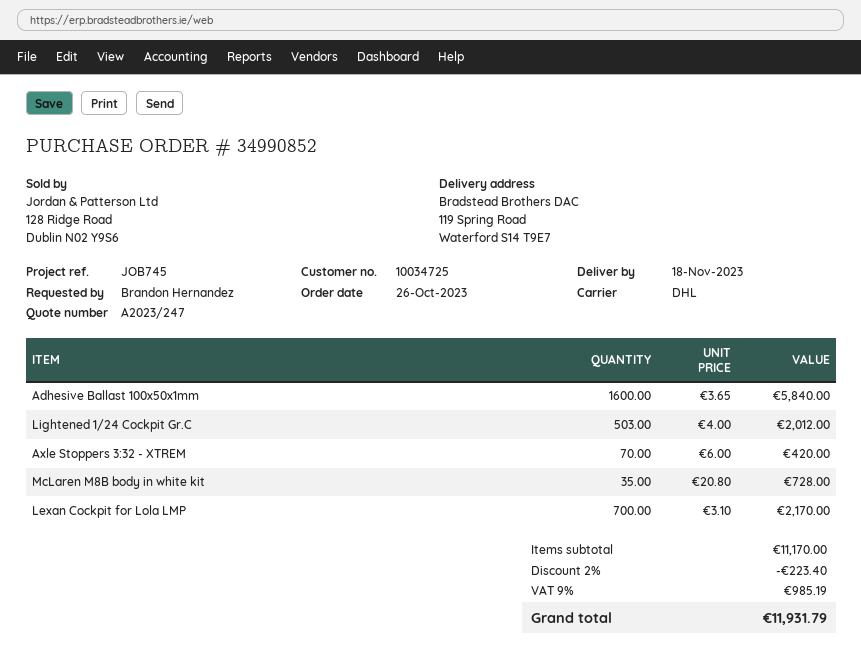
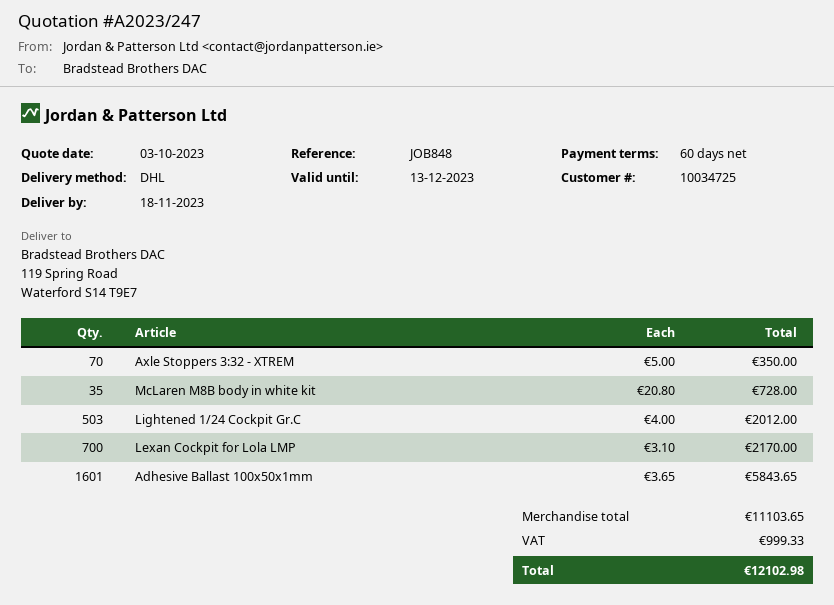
reference: JOB745 -> JOB848
Adhesive Ballast 100x50x1mm: 1600 x 3.65 = 5840.00 -> 1601 x 3.65 = 5843.65
Axle Stoppers 3:32 - XTREM: 70 x 6.00 = 420.00 -> 70 x 5.00 = 350.00
subtotal: 11170.00 -> 11103.65
discount: 2% = 223.40 -> none
tax: 985.19 -> 999.33
total: 11931.79 -> 12102.98

